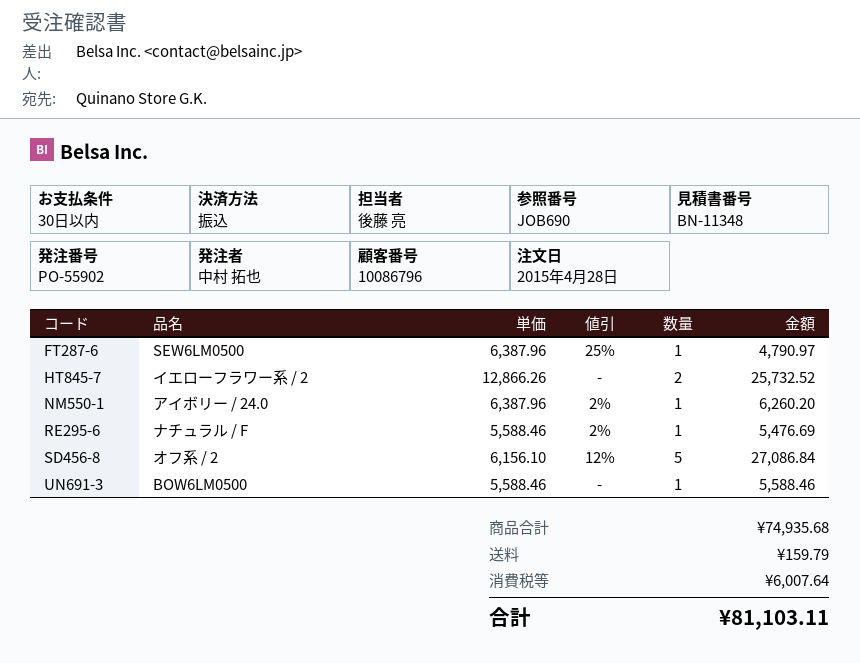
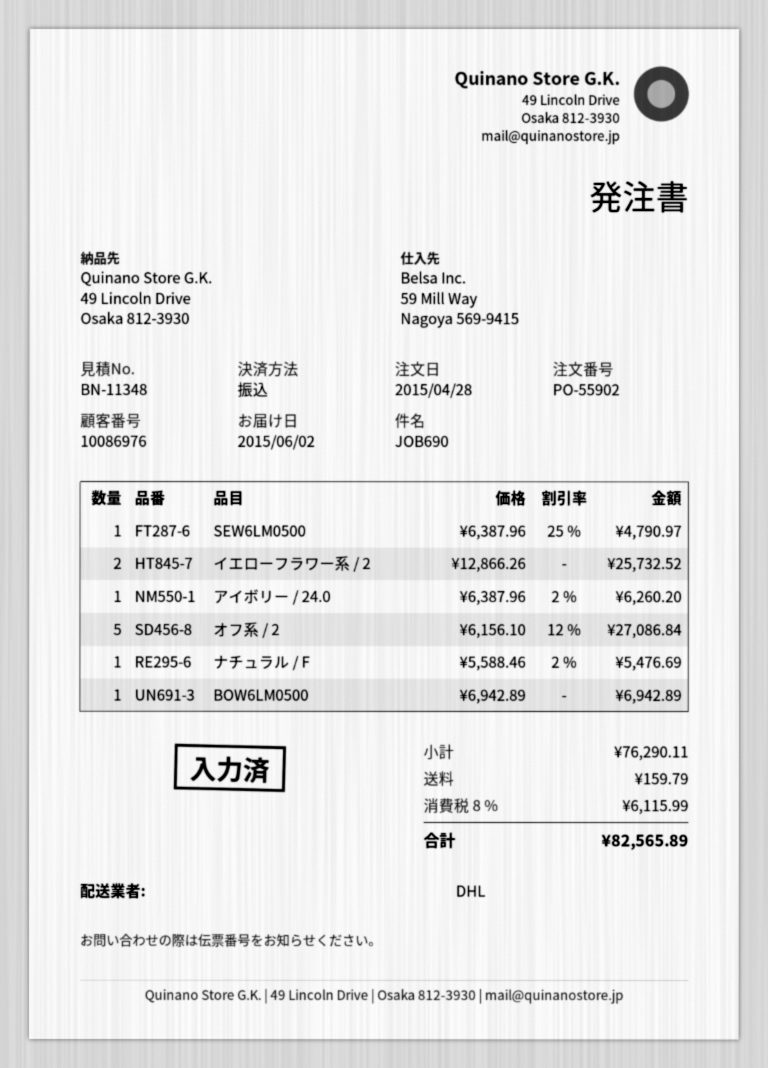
customer number: 10086796 -> 10086976
BOW6LM0500: 1 x 5588.46 = 5588.46 -> 1 x 6942.89 = 6942.89
subtotal: 74935.68 -> 76290.11
tax: 6007.64 -> 6115.99
total: 81103.11 -> 82565.89

